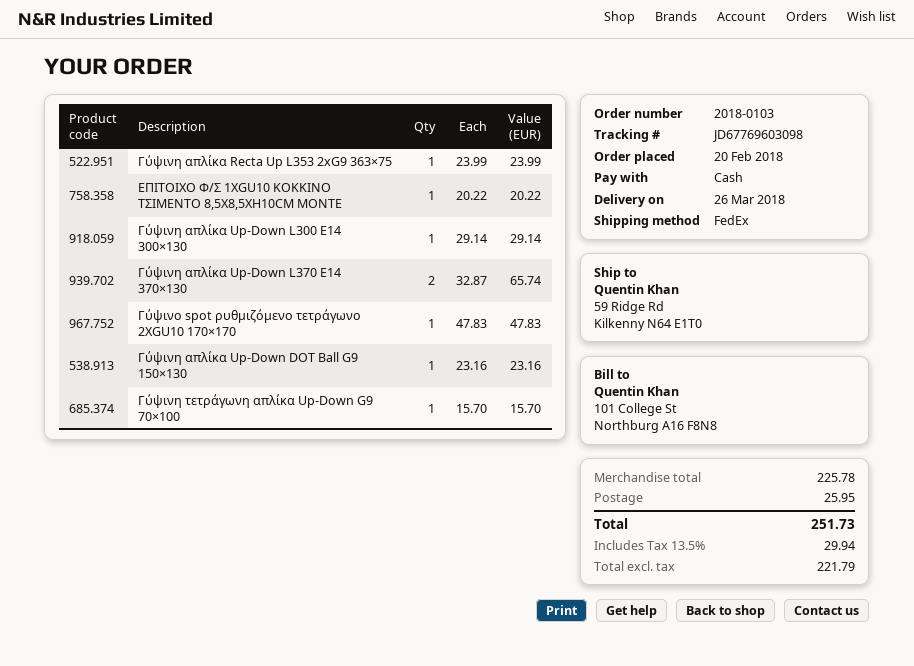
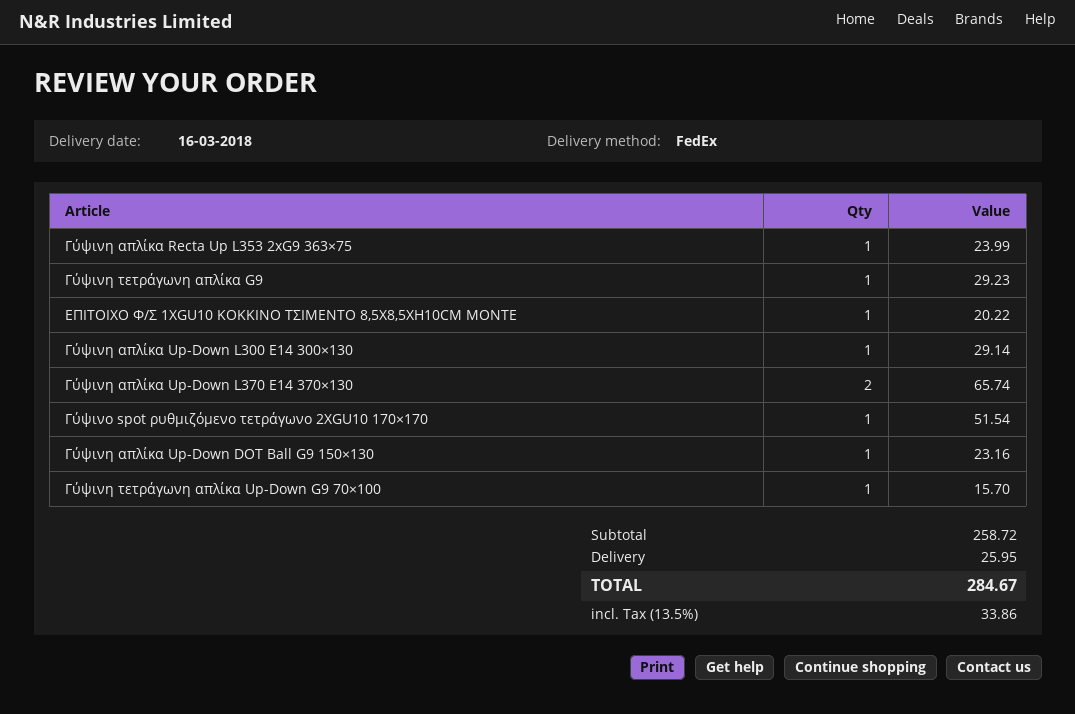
delivery date: 2018-03-26 -> 2018-03-16
Γύψινο spot ρυθμιζόμενο τετράγωνο 2XGU10 170×170: 1 for 47.83 -> 1 for 51.54
Γύψινη τετράγωνη απλίκα G9: none -> 1 for 29.23
subtotal: 225.78 -> 258.72
tax: 13.5% = 29.94 -> 13.5% = 33.86
total: 251.73 -> 284.67

